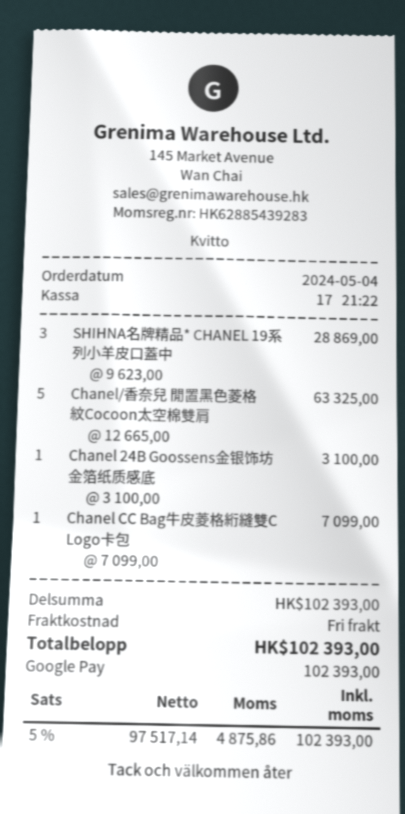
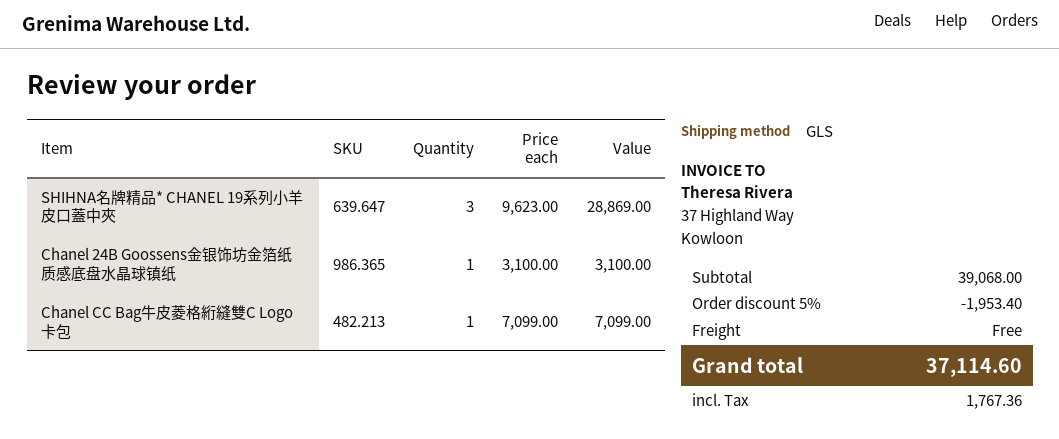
Chanel/香奈兒 閒置黑色菱格紋Cocoon太空棉雙肩: 5 x 12665.00 = 63325.00 -> none
subtotal: 102393.00 -> 39068.00
discount: none -> 5% = 1953.40
tax: 4875.86 -> 1767.36
total: 102393.00 -> 37114.60

